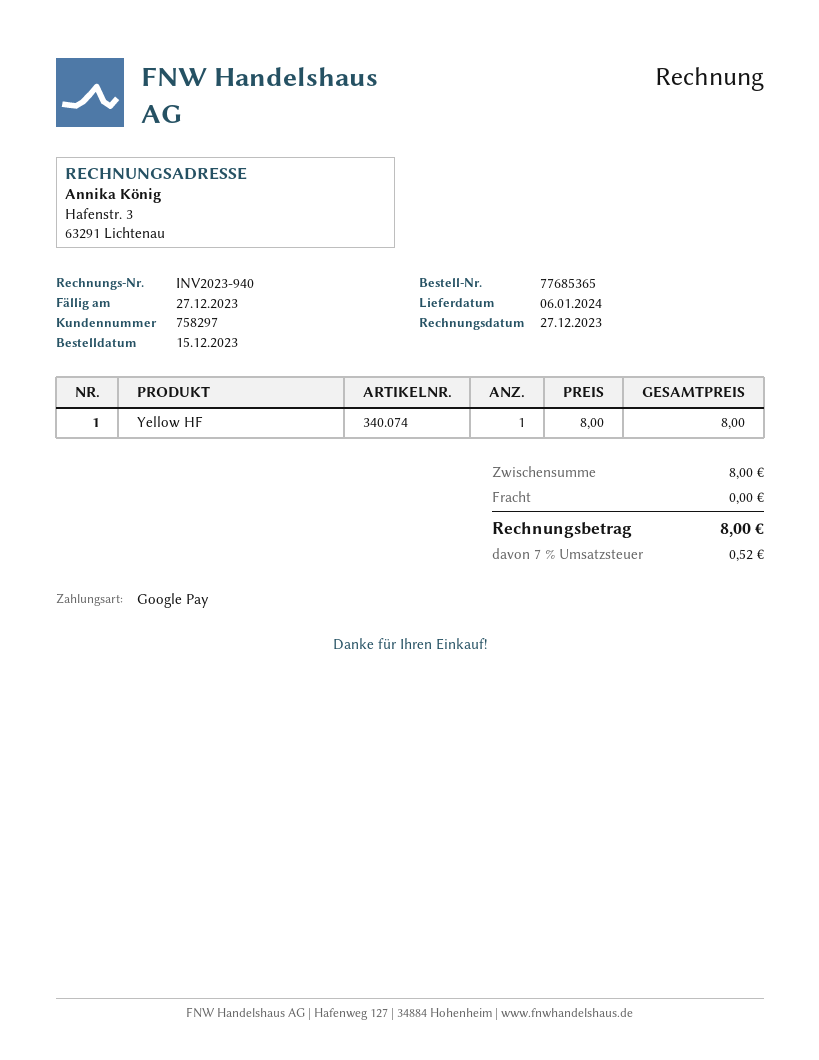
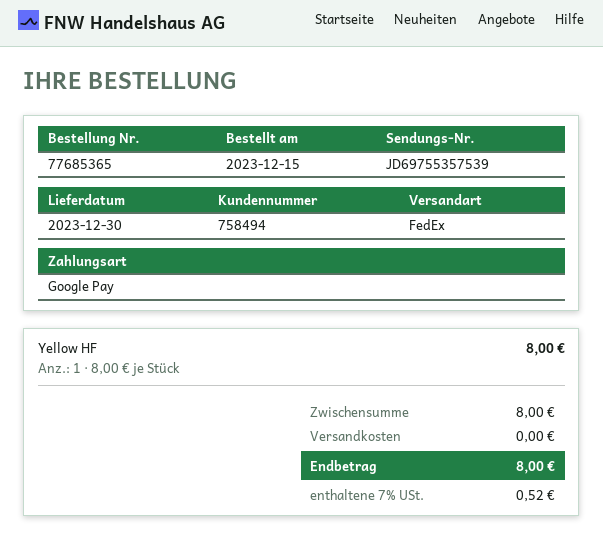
delivery date: 2024-01-06 -> 2023-12-30
customer number: 758297 -> 758494

